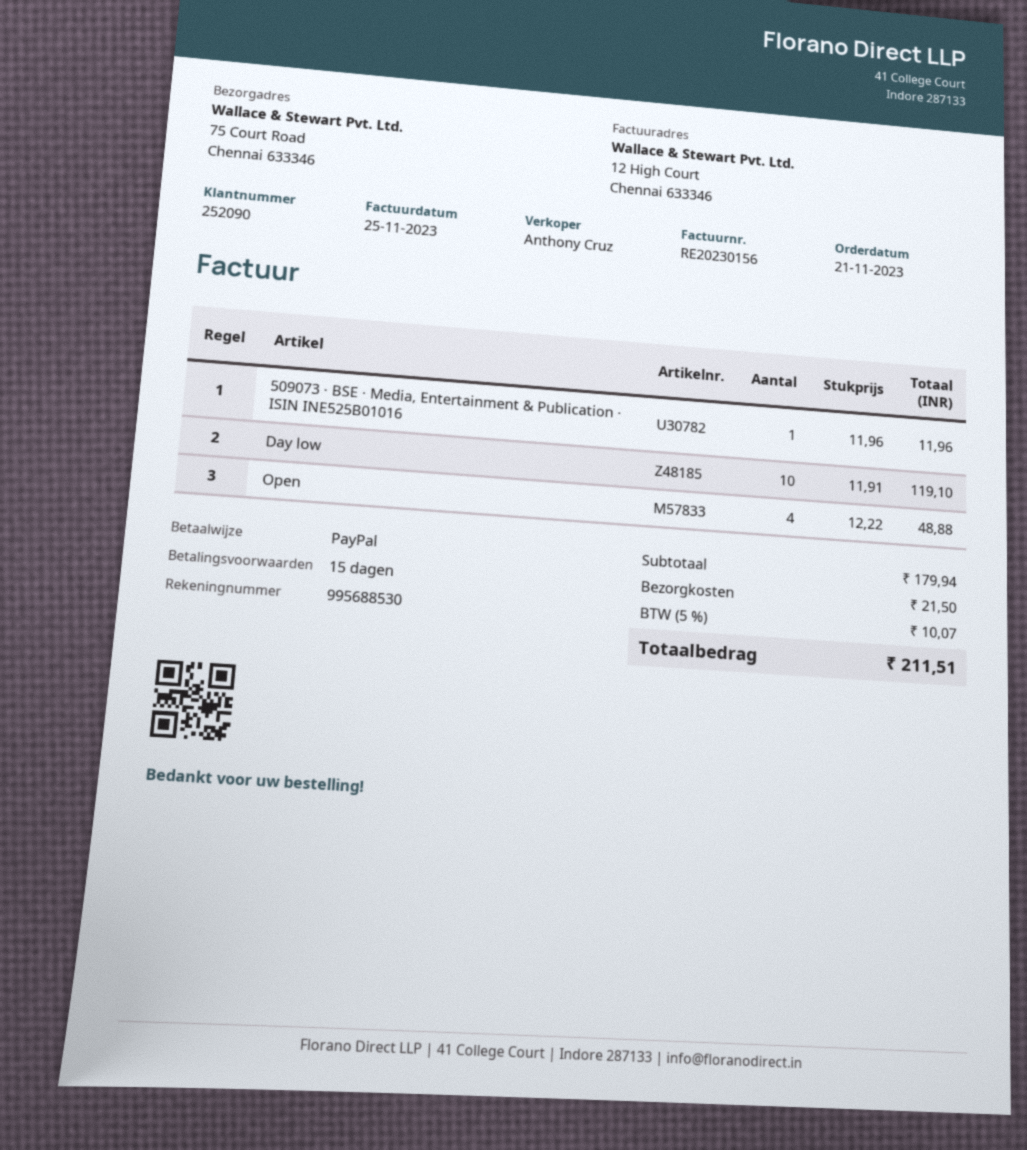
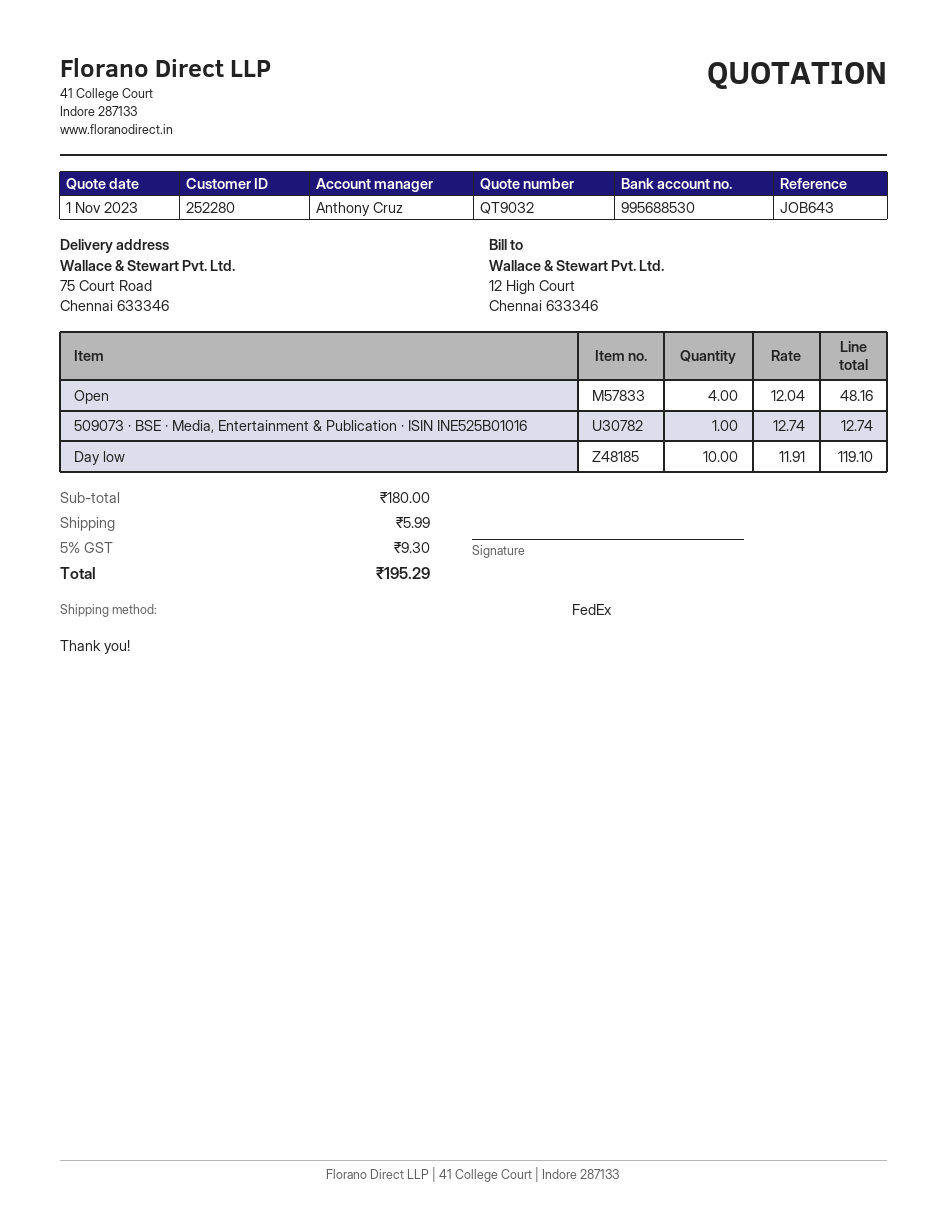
customer number: 252090 -> 252280
509073 · BSE · Media, Entertainment & Publication · ISIN INE525B01016: 1 x 11.96 = 11.96 -> 1 x 12.74 = 12.74
Open: 4 x 12.22 = 48.88 -> 4 x 12.04 = 48.16
subtotal: 179.94 -> 180.00
shipping: 21.50 -> 5.99
tax: 5% = 10.07 -> 5% = 9.30
total: 211.51 -> 195.29

